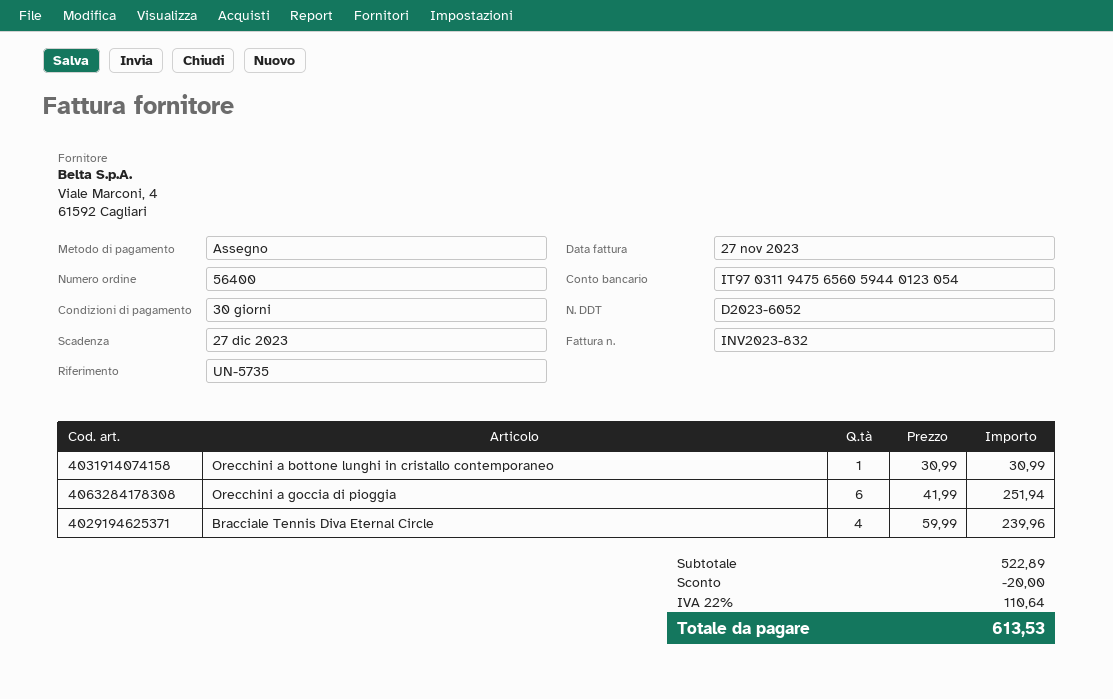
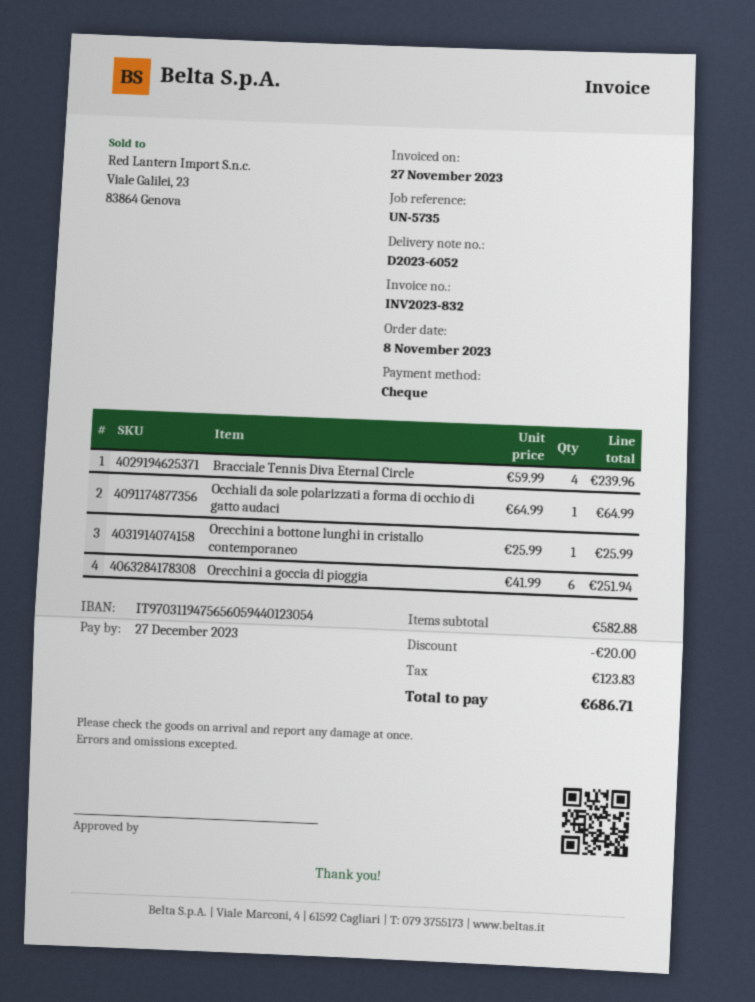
Orecchini a bottone lunghi in cristallo contemporaneo: 1 x 30.99 = 30.99 -> 1 x 25.99 = 25.99
Occhiali da sole polarizzati a forma di occhio di gatto audaci: none -> 1 x 64.99 = 64.99
subtotal: 522.89 -> 582.88
tax: 110.64 -> 123.83
total: 613.53 -> 686.71

